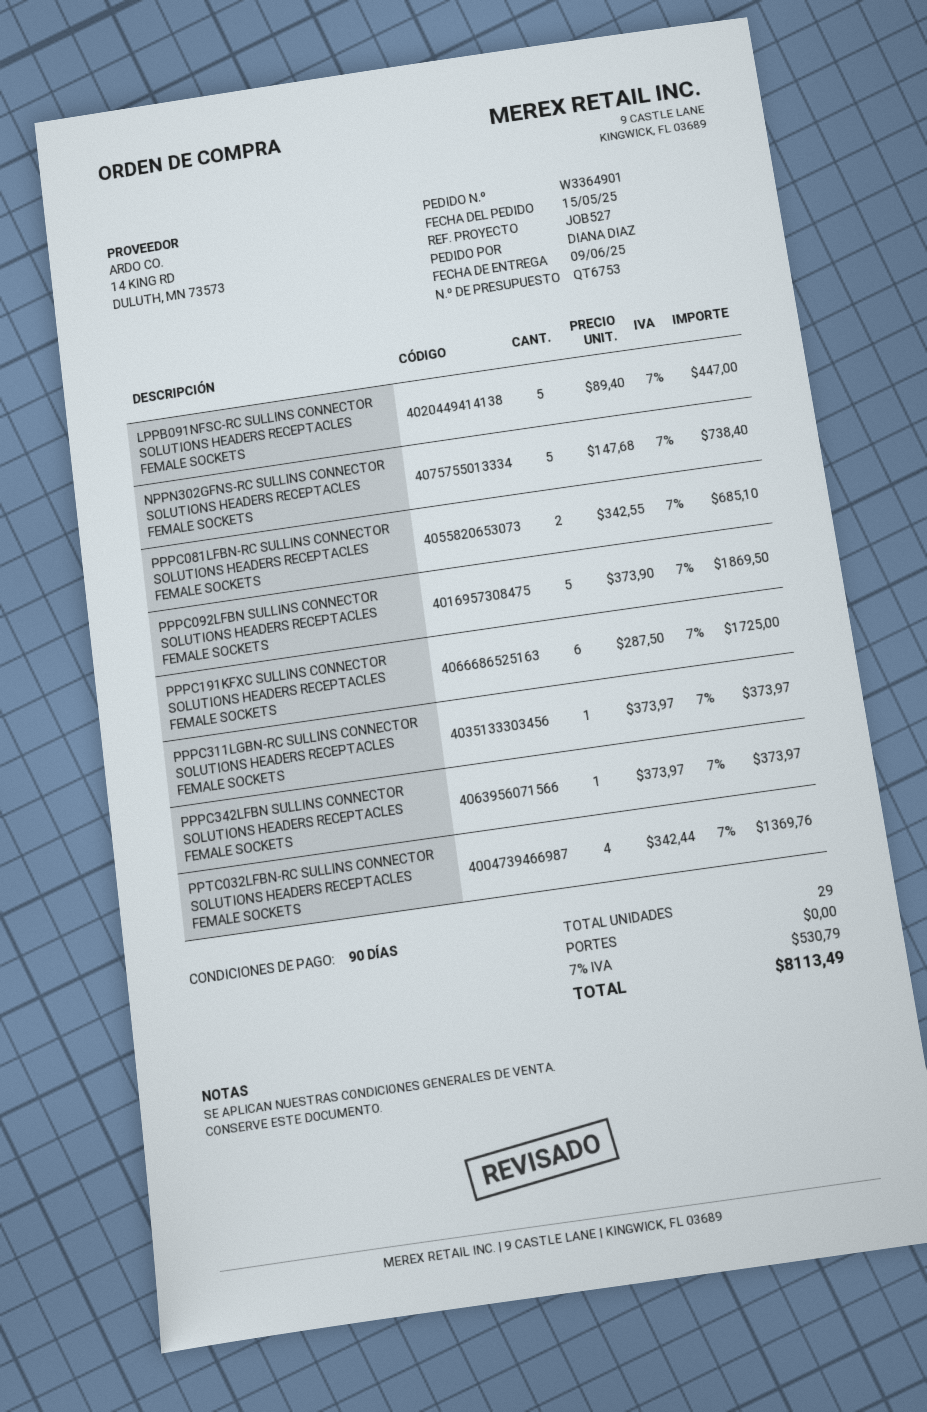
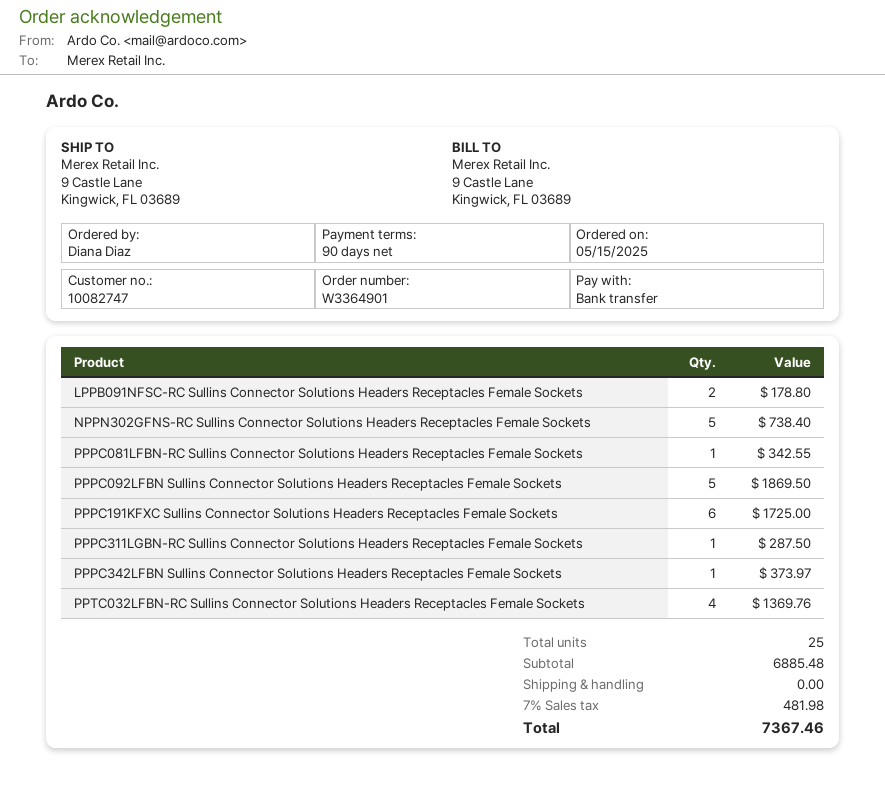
LPPB091NFSC-RC SULLINS CONNECTOR SOLUTIONS HEADERS RECEPTACLES FEMALE SOCKETS: 5 for 447.00 -> 2 for 178.80
PPPC081LFBN-RC SULLINS CONNECTOR SOLUTIONS HEADERS RECEPTACLES FEMALE SOCKETS: 2 for 685.10 -> 1 for 342.55
PPPC311LGBN-RC SULLINS CONNECTOR SOLUTIONS HEADERS RECEPTACLES FEMALE SOCKETS: 1 for 373.97 -> 1 for 287.50
total quantity: 29 -> 25
tax: 7% = 530.79 -> 7% = 481.98
total: 8113.49 -> 7367.46

